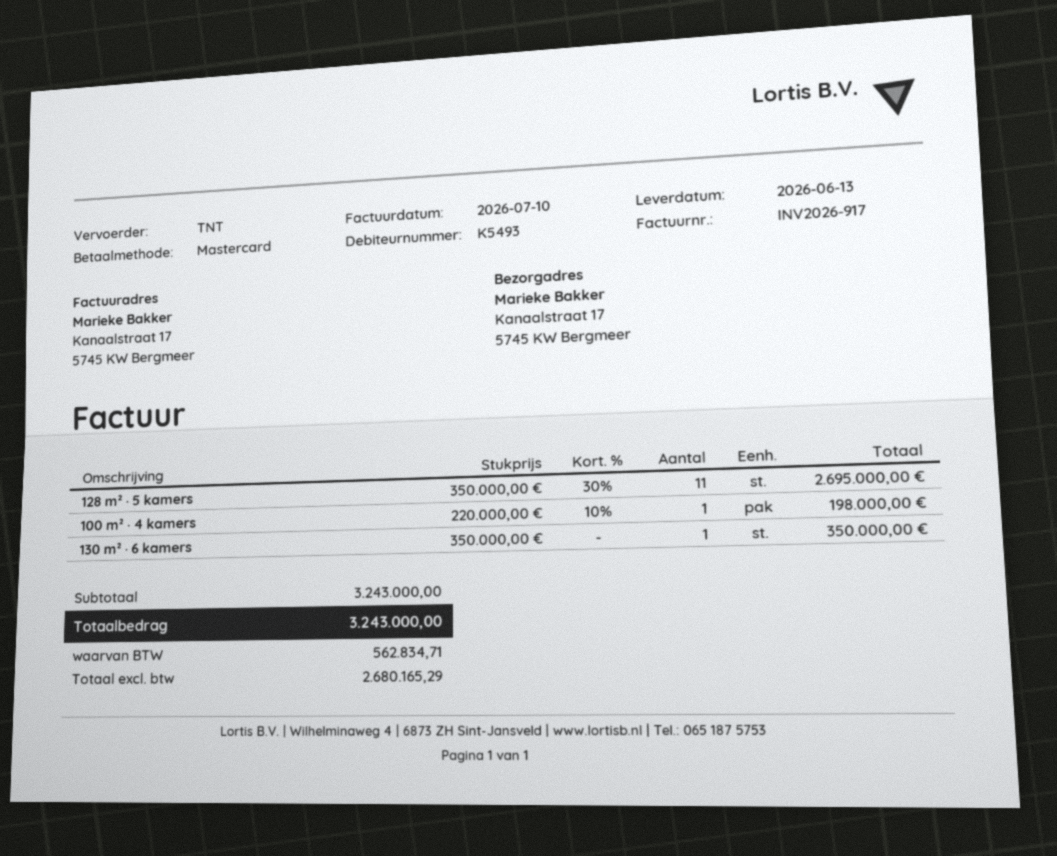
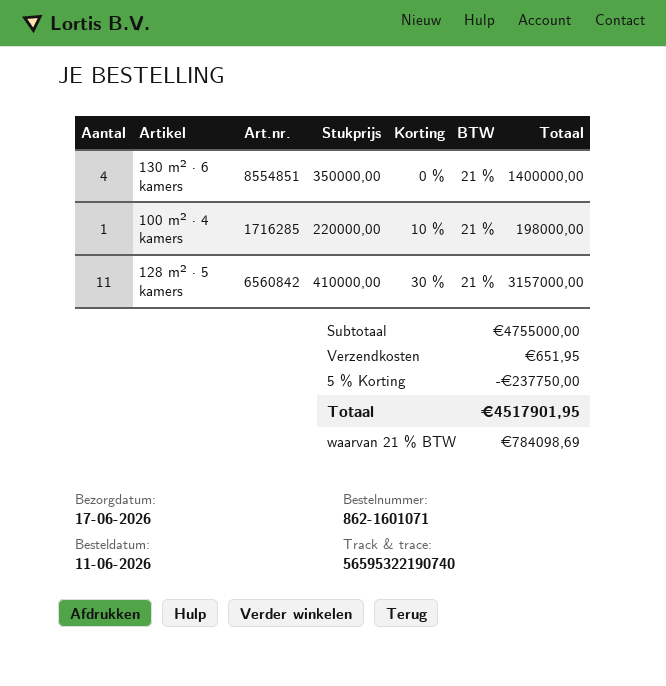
delivery date: 2026-06-13 -> 2026-06-17
128 m² · 5 kamers: 11 x 350000.00 - 30% = 2695000.00 -> 11 x 410000.00 - 30% = 3157000.00
130 m² · 6 kamers: 1 x 350000.00 = 350000.00 -> 4 x 350000.00 = 1400000.00
subtotal: 3243000.00 -> 4755000.00
discount: none -> 5% = 237750.00
shipping: none -> 651.95
tax: 562834.71 -> 784098.69
total: 3243000.00 -> 4517901.95

